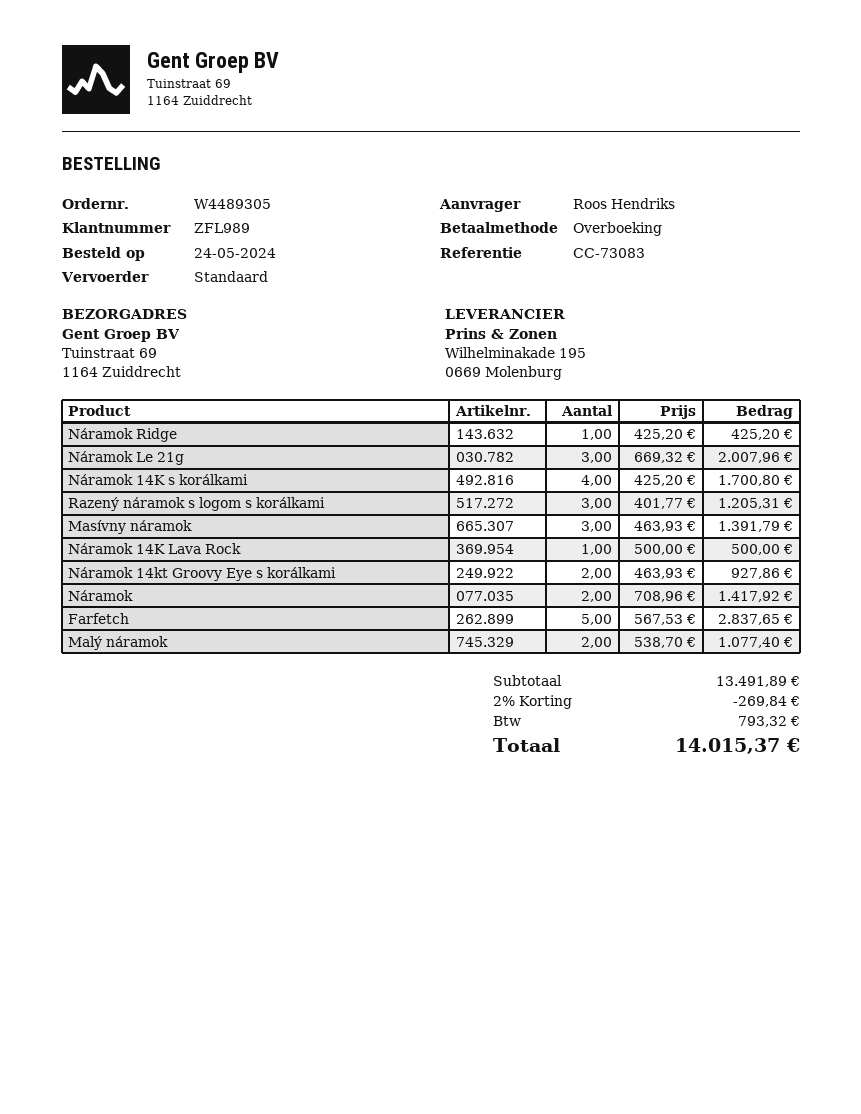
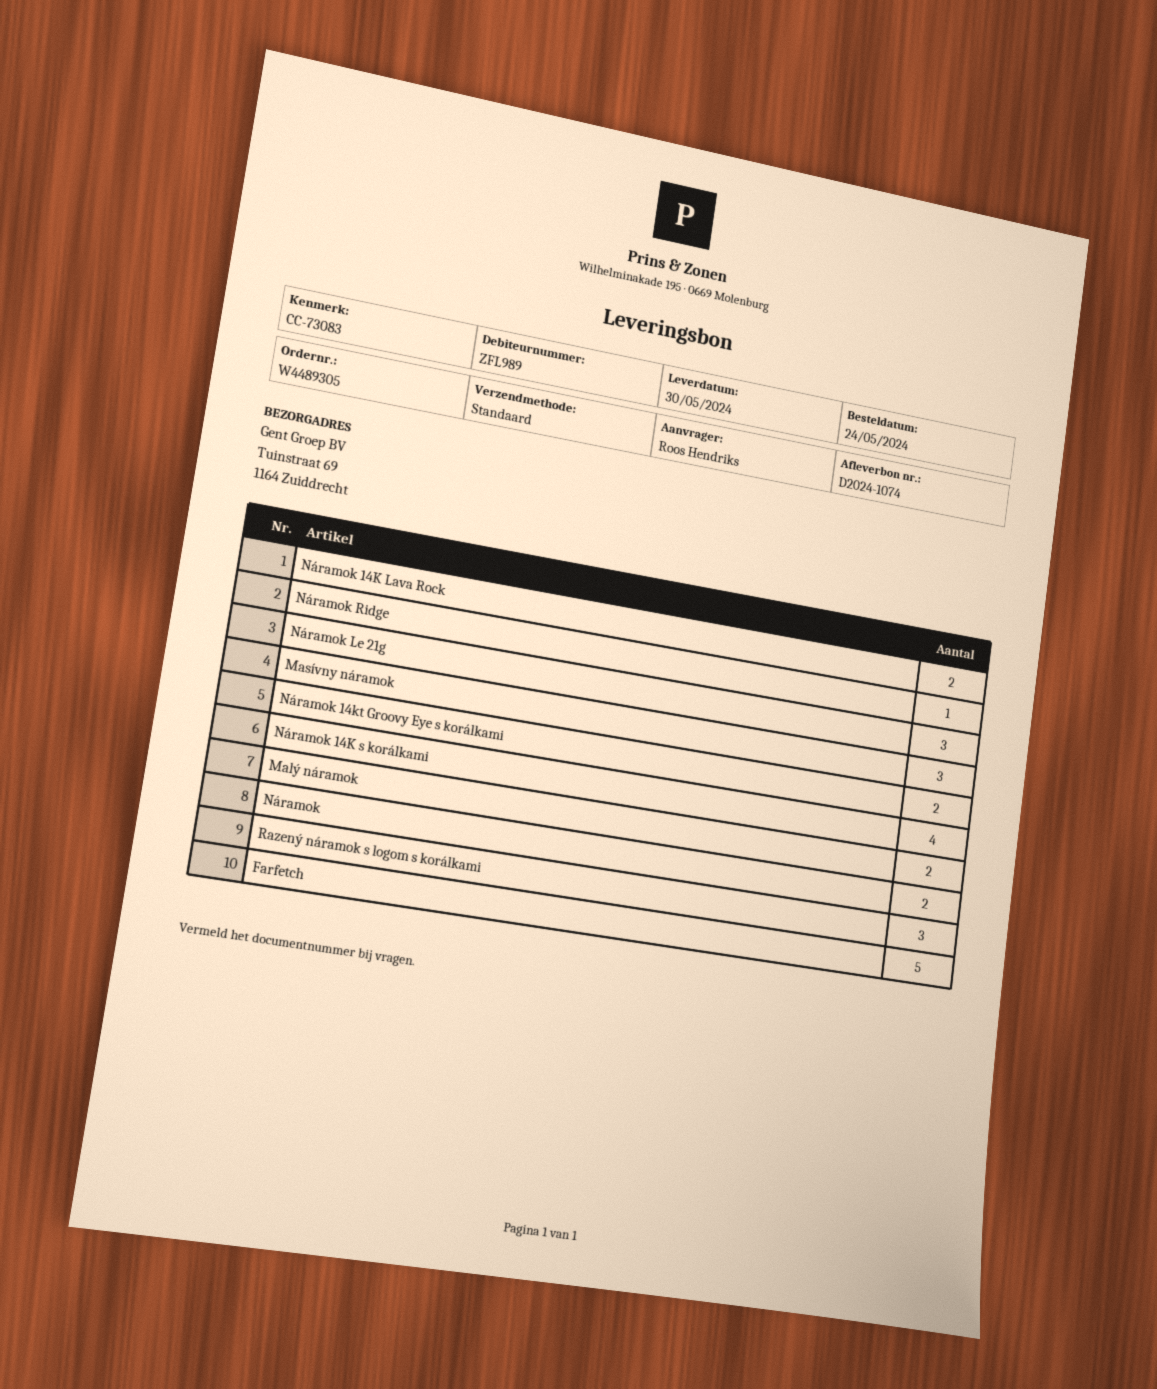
Náramok 14K Lava Rock: 1 -> 2

